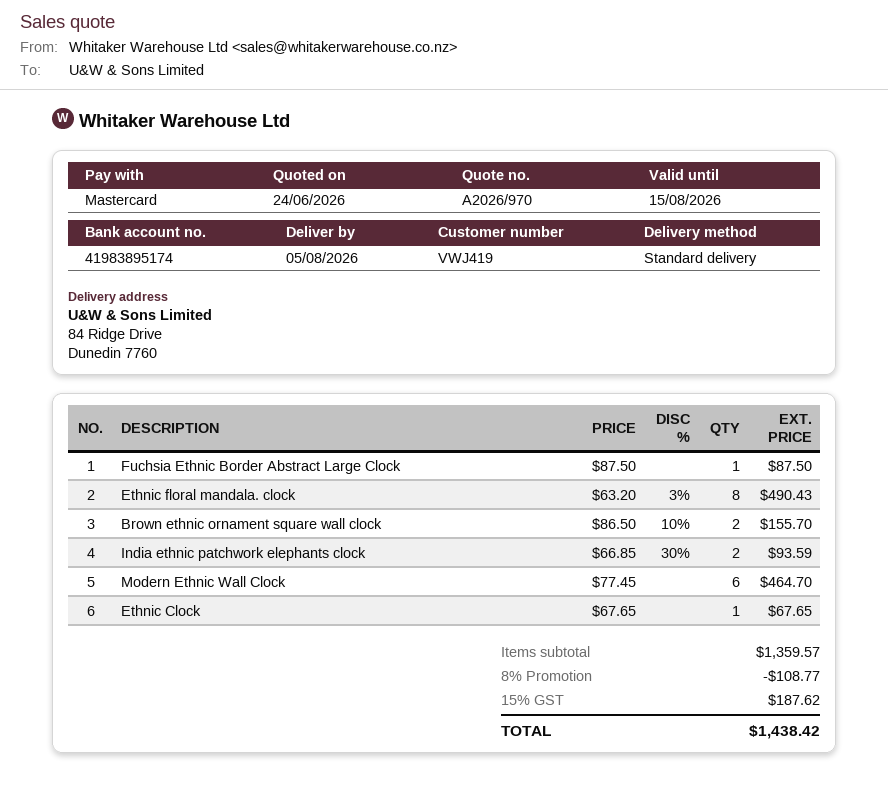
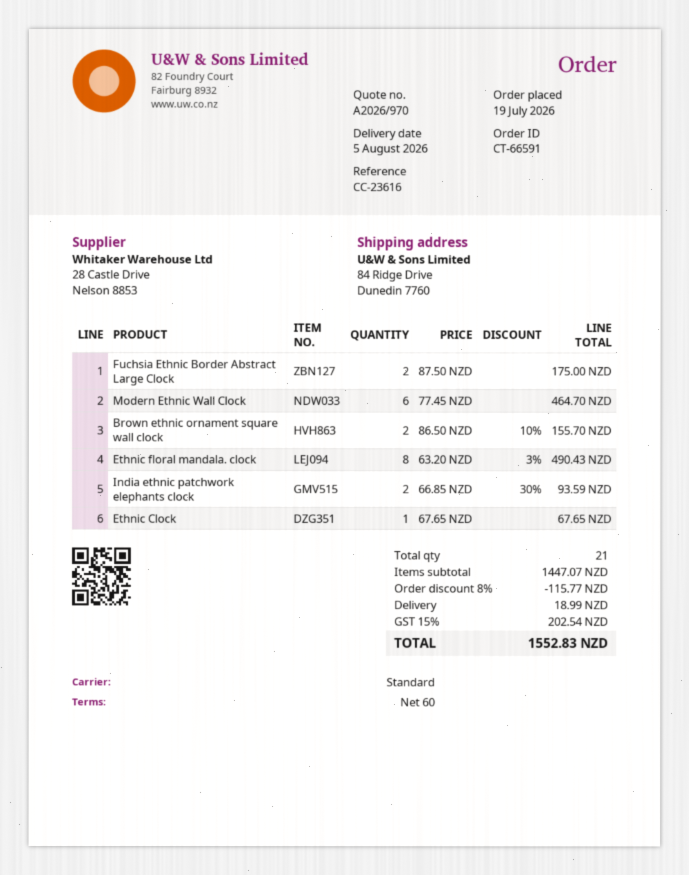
Fuchsia Ethnic Border Abstract Large Clock: 1 x 87.50 = 87.50 -> 2 x 87.50 = 175.00
subtotal: 1359.57 -> 1447.07
discount: 8% = 108.77 -> 8% = 115.77
shipping: none -> 18.99
tax: 15% = 187.62 -> 15% = 202.54
total: 1438.42 -> 1552.83

